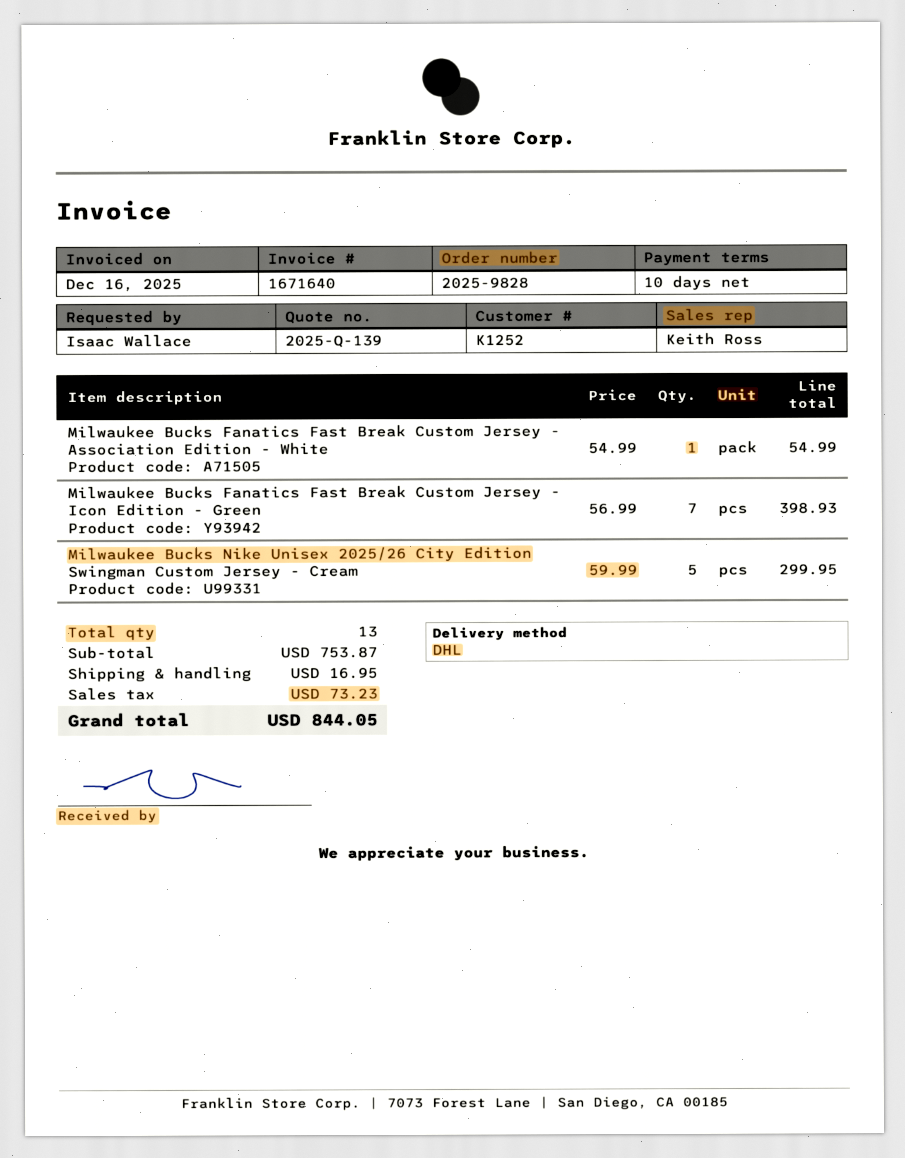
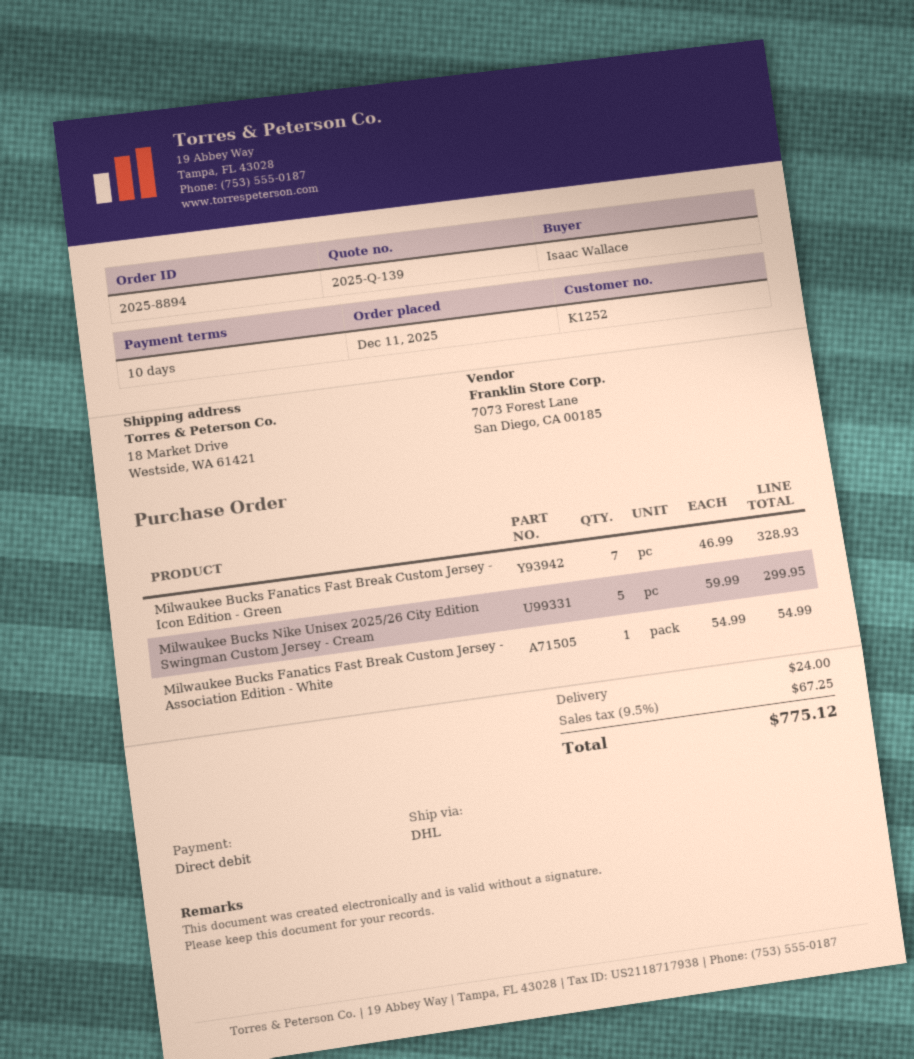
order number: 2025-9828 -> 2025-8894
Milwaukee Bucks Fanatics Fast Break Custom Jersey - Icon Edition - Green: 7 x 56.99 = 398.93 -> 7 x 46.99 = 328.93
shipping: 16.95 -> 24.00
tax: 73.23 -> 67.25
total: 844.05 -> 775.12

